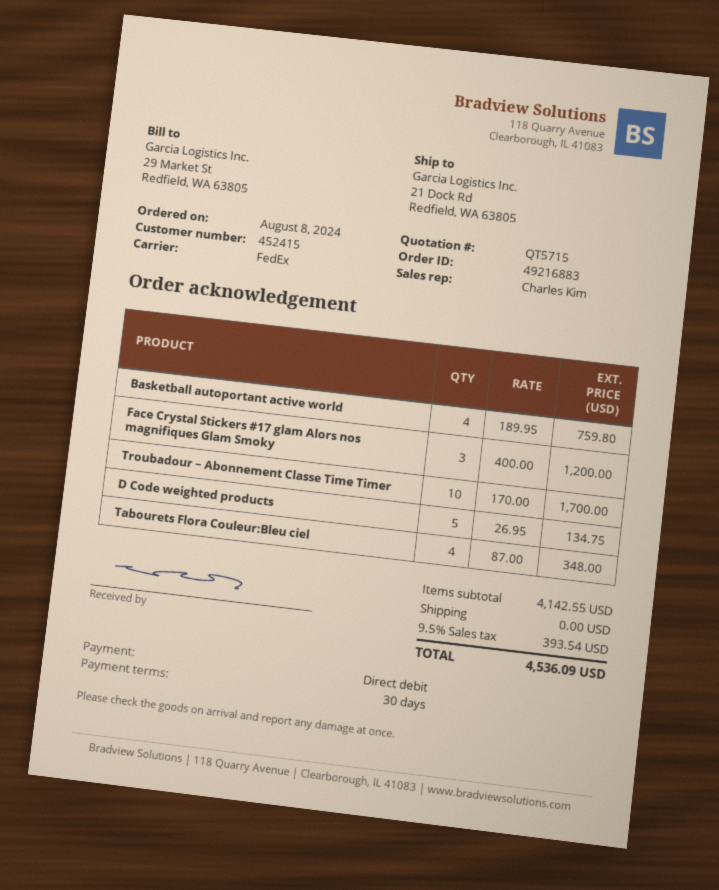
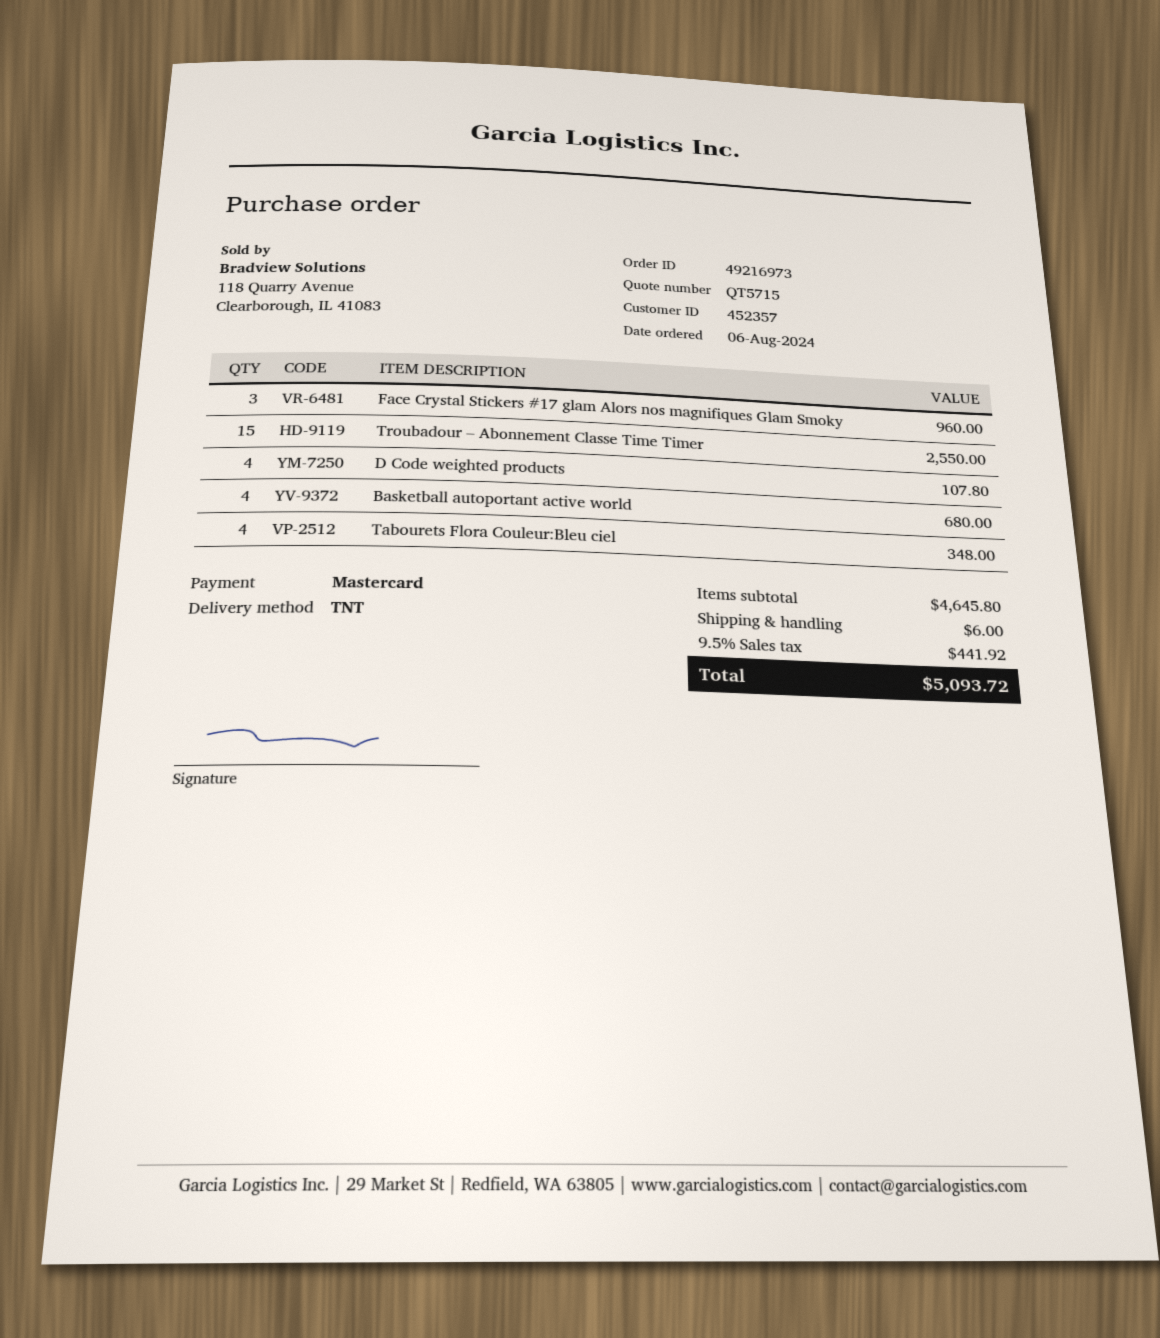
order number: 49216883 -> 49216973
order date: 2024-08-08 -> 2024-08-06
customer number: 452415 -> 452357
payment method: direct debit -> Mastercard
shipping method: FedEx -> TNT
Basketball autoportant active world: 4 for 759.80 -> 4 for 680.00
Face Crystal Stickers #17 glam Alors nos magnifiques Glam Smoky: 3 for 1200.00 -> 3 for 960.00
Troubadour – Abonnement Classe Time Timer: 10 for 1700.00 -> 15 for 2550.00
D Code weighted products: 5 for 134.75 -> 4 for 107.80
subtotal: 4142.55 -> 4645.80
shipping: 0.00 -> 6.00
tax: 9.5% = 393.54 -> 9.5% = 441.92
total: 4536.09 -> 5093.72

